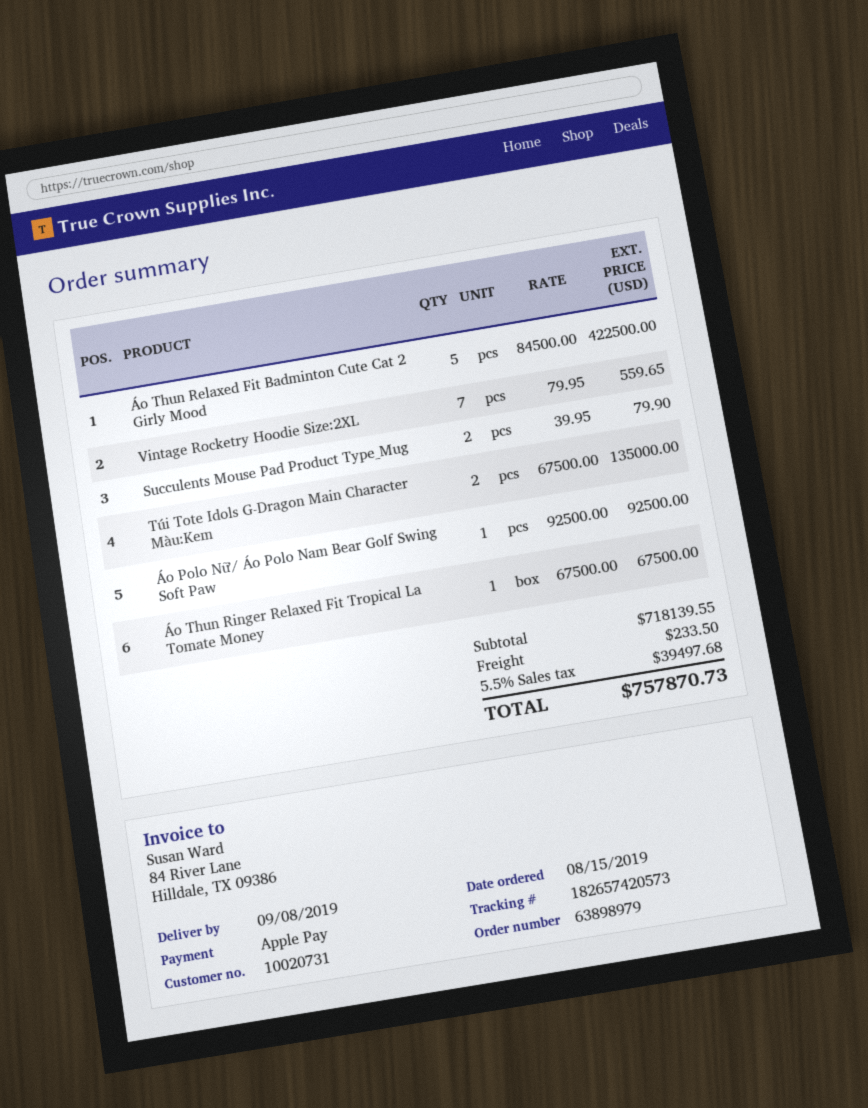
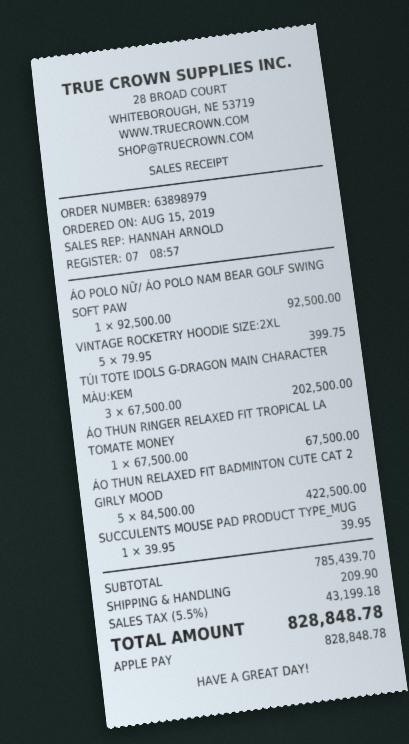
Vintage Rocketry Hoodie Size:2XL: 7 x 79.95 = 559.65 -> 5 x 79.95 = 399.75
Succulents Mouse Pad Product Type_Mug: 2 x 39.95 = 79.90 -> 1 x 39.95 = 39.95
Túi Tote Idols G-Dragon Main Character Màu:Kem: 2 x 67500.00 = 135000.00 -> 3 x 67500.00 = 202500.00
subtotal: 718139.55 -> 785439.70
shipping: 233.50 -> 209.90
tax: 5.5% = 39497.68 -> 5.5% = 43199.18
total: 757870.73 -> 828848.78

